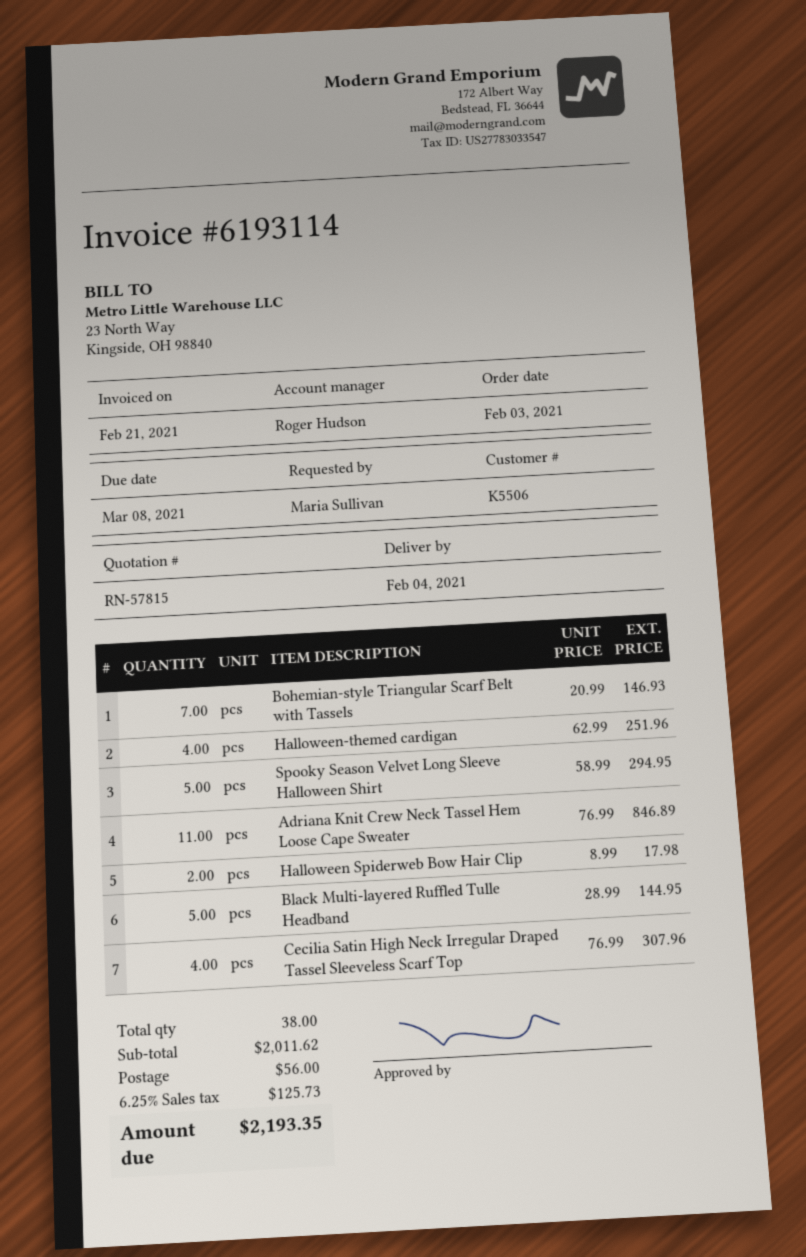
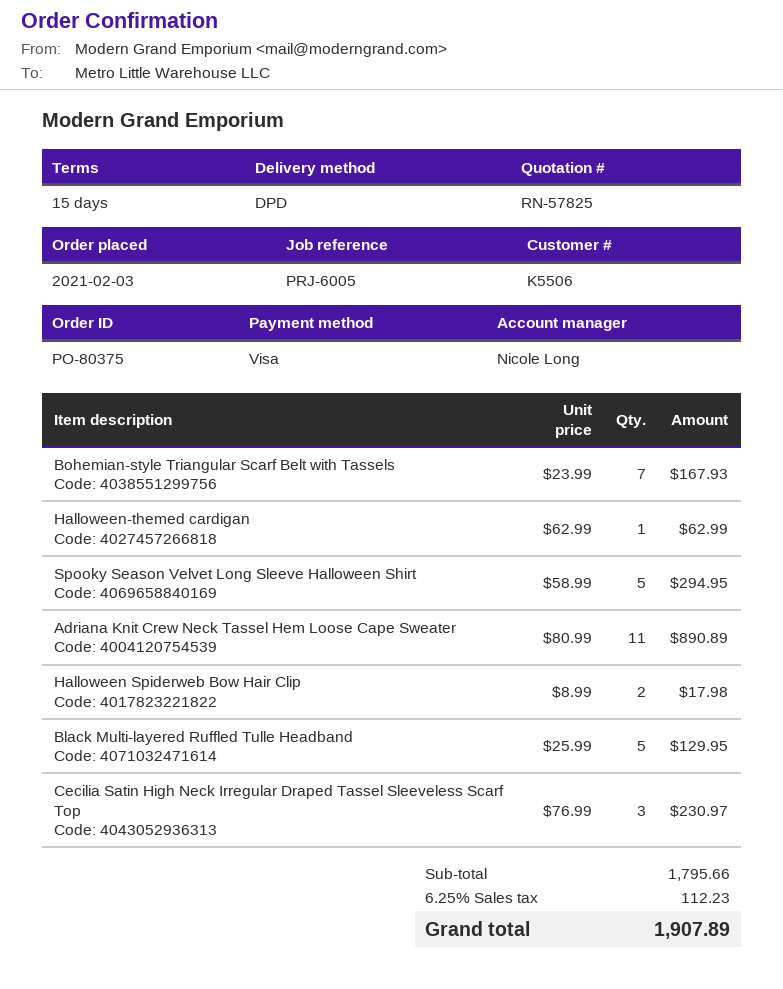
quote number: RN-57815 -> RN-57825
sales rep: Roger Hudson -> Nicole Long
Bohemian-style Triangular Scarf Belt with Tassels: 7 x 20.99 = 146.93 -> 7 x 23.99 = 167.93
Halloween-themed cardigan: 4 x 62.99 = 251.96 -> 1 x 62.99 = 62.99
Adriana Knit Crew Neck Tassel Hem Loose Cape Sweater: 11 x 76.99 = 846.89 -> 11 x 80.99 = 890.89
Black Multi-layered Ruffled Tulle Headband: 5 x 28.99 = 144.95 -> 5 x 25.99 = 129.95
Cecilia Satin High Neck Irregular Draped Tassel Sleeveless Scarf Top: 4 x 76.99 = 307.96 -> 3 x 76.99 = 230.97
subtotal: 2011.62 -> 1795.66
shipping: 56.00 -> none
tax: 6.25% = 125.73 -> 6.25% = 112.23
total: 2193.35 -> 1907.89

